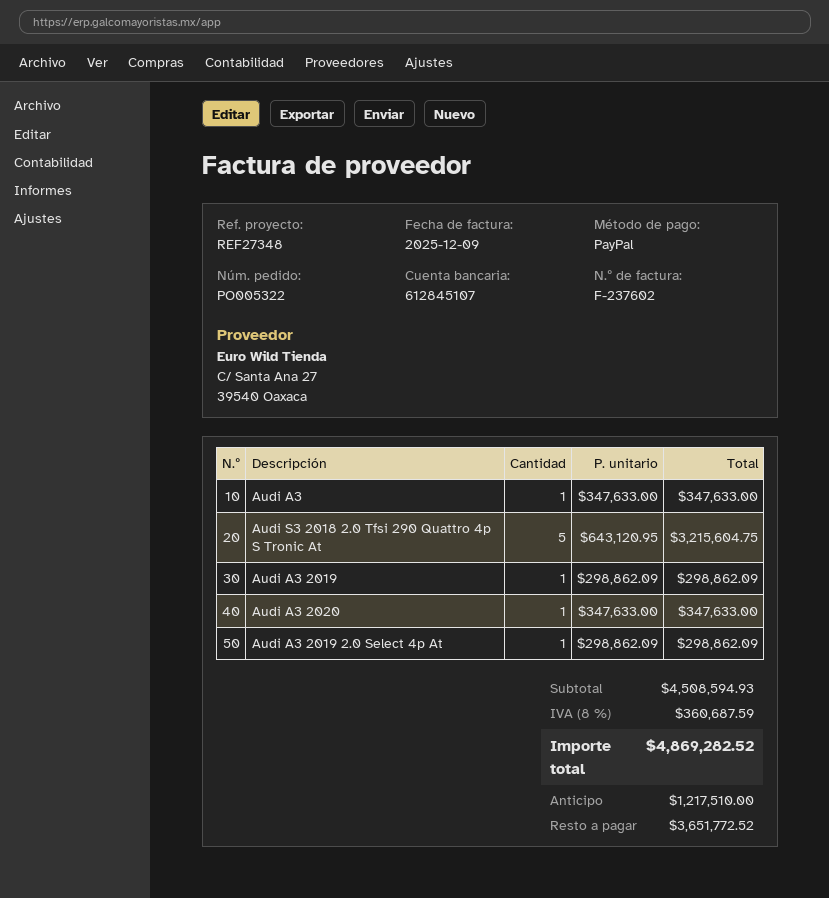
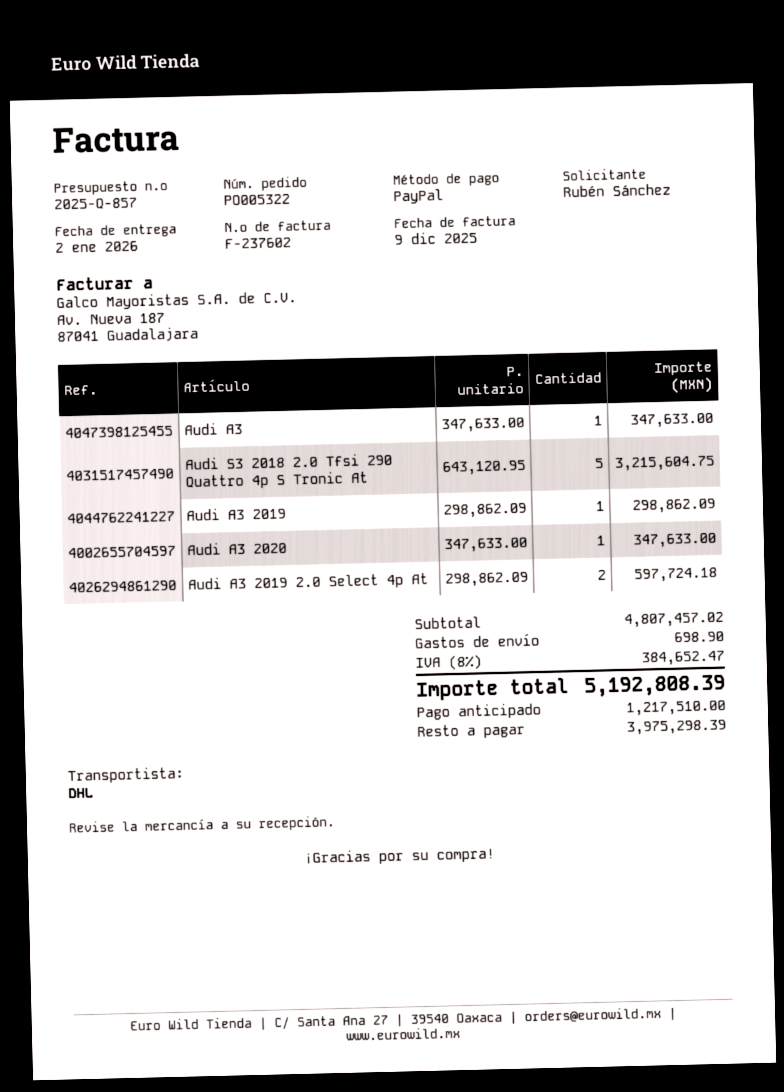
Audi A3 2019 2.0 Select 4p At: 1 x 298862.09 = 298862.09 -> 2 x 298862.09 = 597724.18
subtotal: 4508594.93 -> 4807457.02
shipping: none -> 698.90
tax: 8% = 360687.59 -> 8% = 384652.47
total: 4869282.52 -> 5192808.39
balance: 3651772.52 -> 3975298.39

